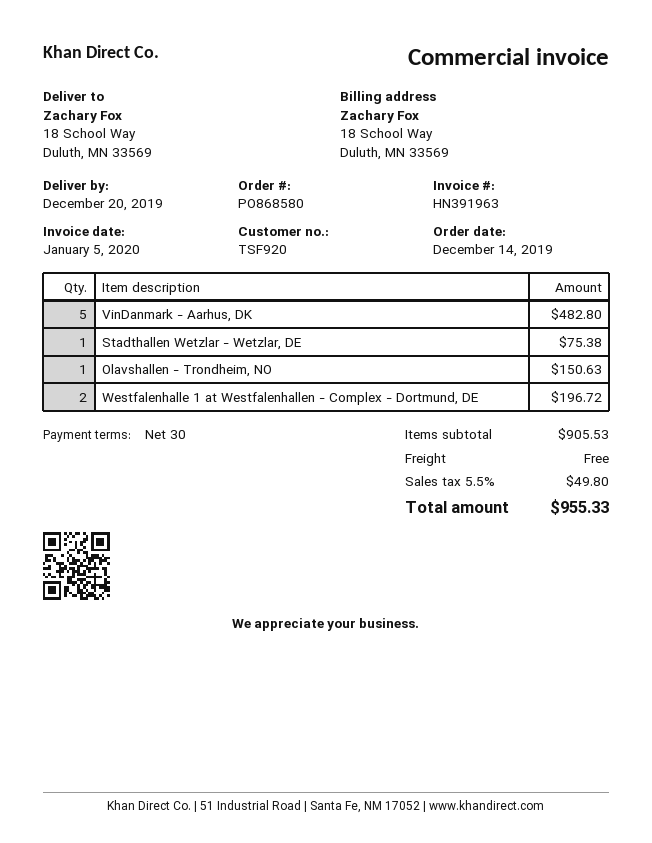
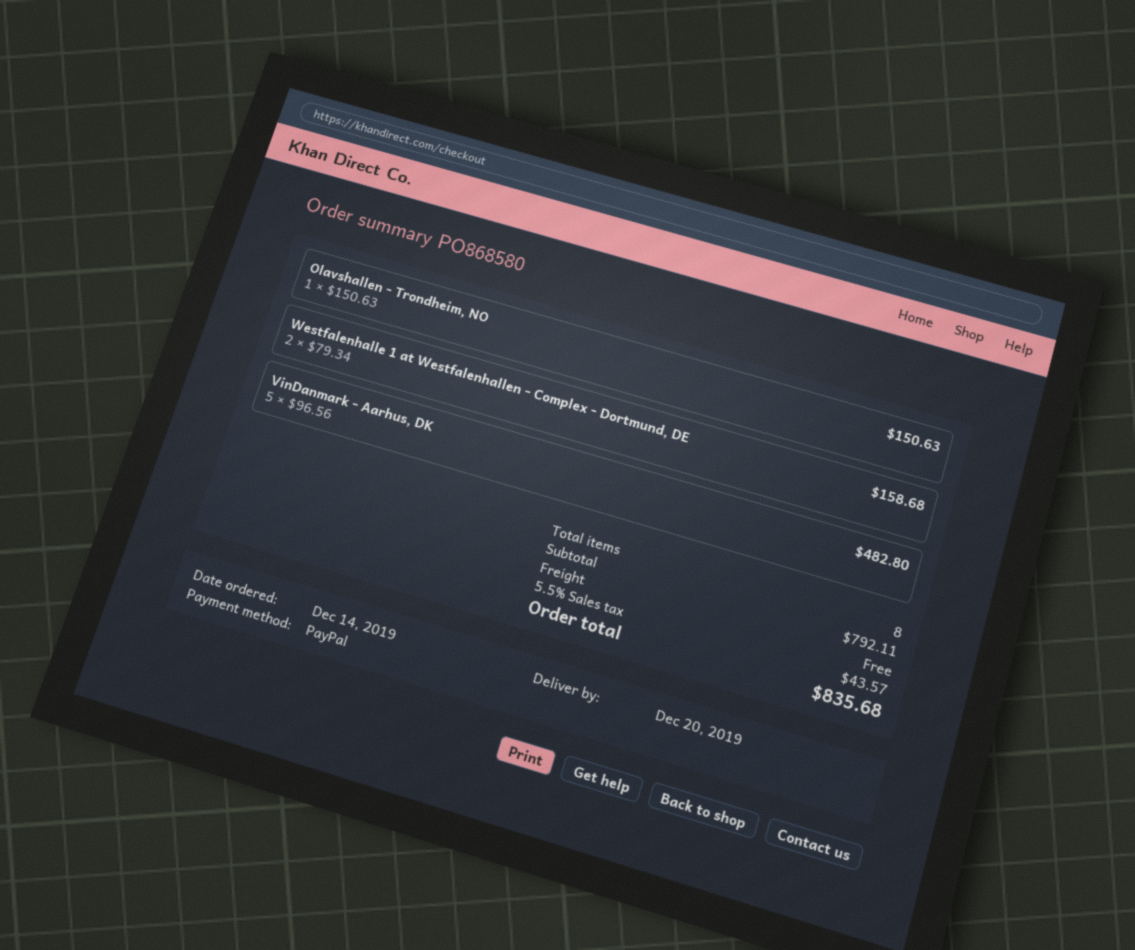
Stadthallen Wetzlar - Wetzlar, DE: 1 for 75.38 -> none
Westfalenhalle 1 at Westfalenhallen - Complex - Dortmund, DE: 2 for 196.72 -> 2 for 158.68
subtotal: 905.53 -> 792.11
tax: 5.5% = 49.80 -> 5.5% = 43.57
total: 955.33 -> 835.68

